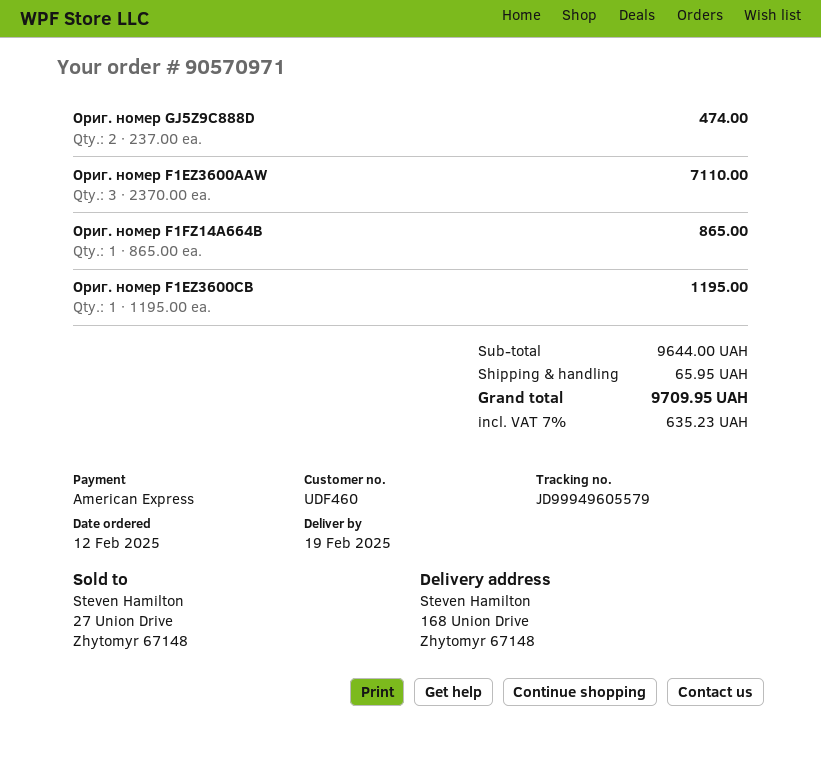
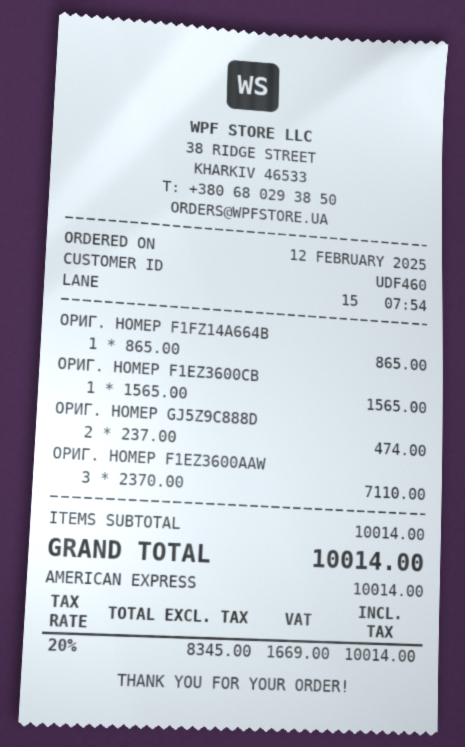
Ориг. номер F1EZ3600CB: 1 x 1195.00 = 1195.00 -> 1 x 1565.00 = 1565.00
subtotal: 9644.00 -> 10014.00
shipping: 65.95 -> none
tax: 7% = 635.23 -> 20% = 1669.00
total: 9709.95 -> 10014.00

